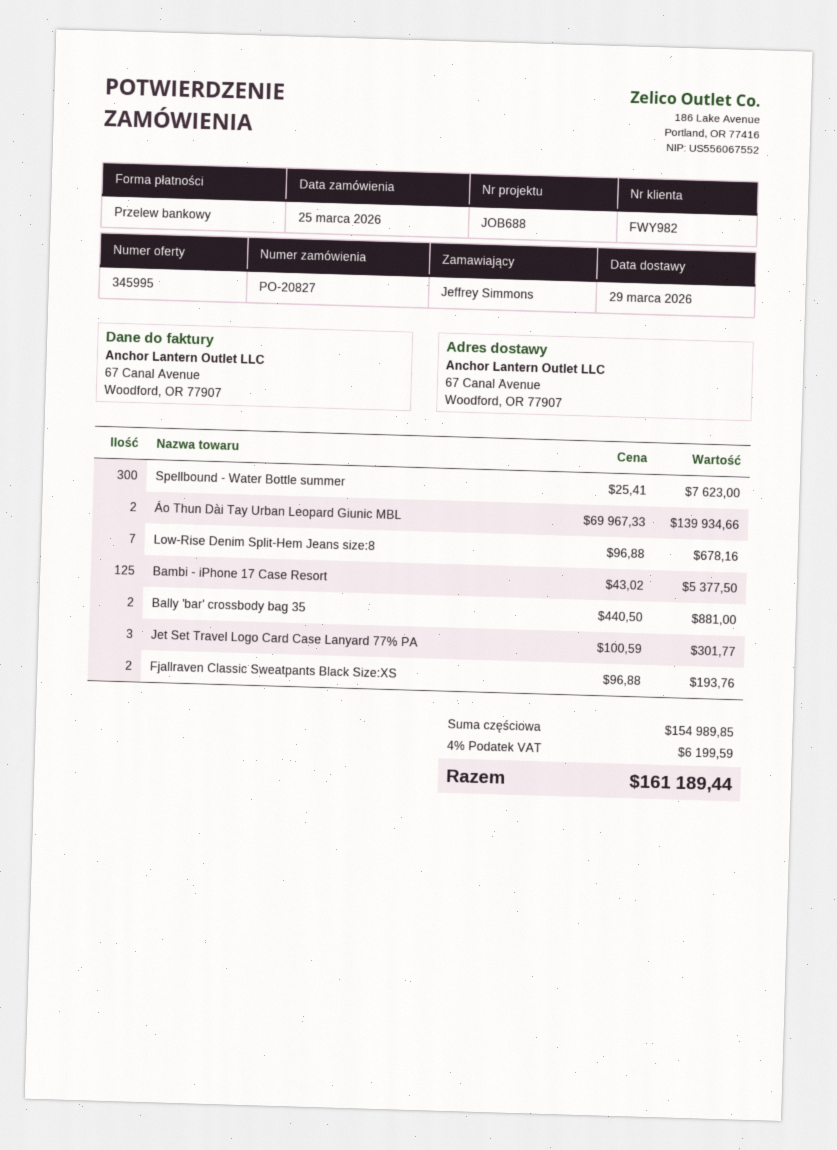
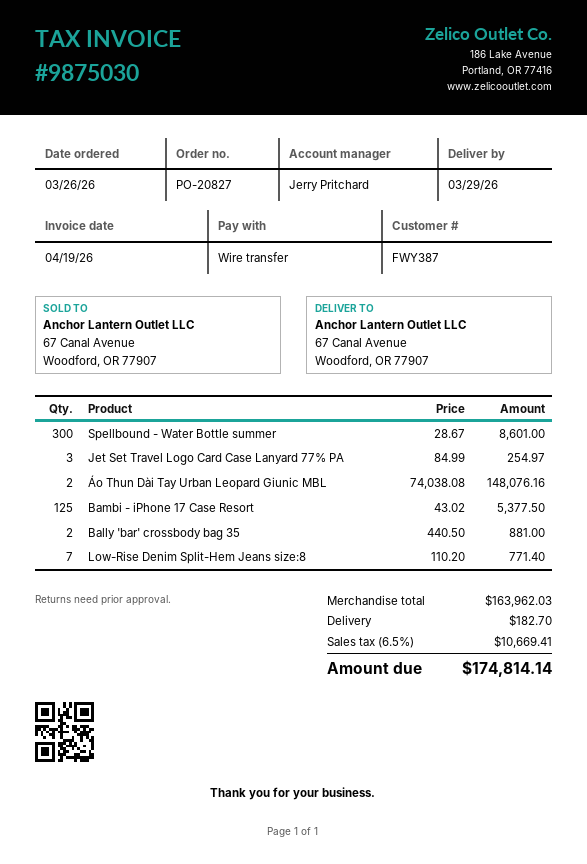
order date: 2026-03-25 -> 2026-03-26
customer number: FWY982 -> FWY387
Spellbound - Water Bottle summer: 300 x 25.41 = 7623.00 -> 300 x 28.67 = 8601.00
Áo Thun Dài Tay Urban Leopard Giunic MBL: 2 x 69967.33 = 139934.66 -> 2 x 74038.08 = 148076.16
Low-Rise Denim Split-Hem Jeans size:8: 7 x 96.88 = 678.16 -> 7 x 110.20 = 771.40
Jet Set Travel Logo Card Case Lanyard 77% PA: 3 x 100.59 = 301.77 -> 3 x 84.99 = 254.97
Fjallraven Classic Sweatpants Black Size:XS: 2 x 96.88 = 193.76 -> none
subtotal: 154989.85 -> 163962.03
shipping: none -> 182.70
tax: 4% = 6199.59 -> 6.5% = 10669.41
total: 161189.44 -> 174814.14

